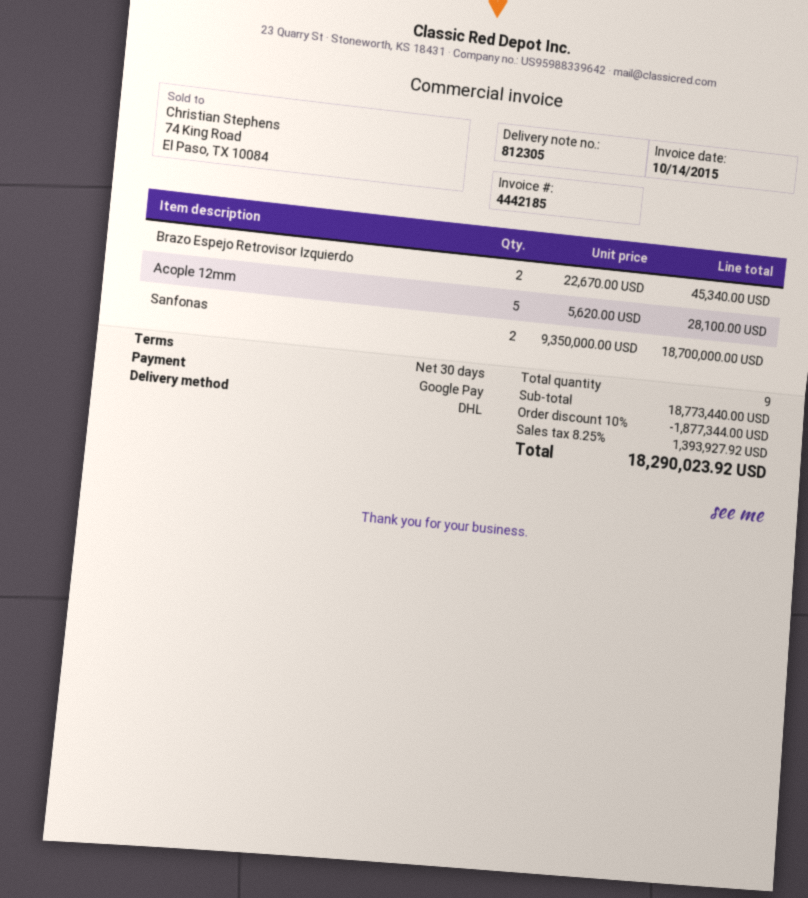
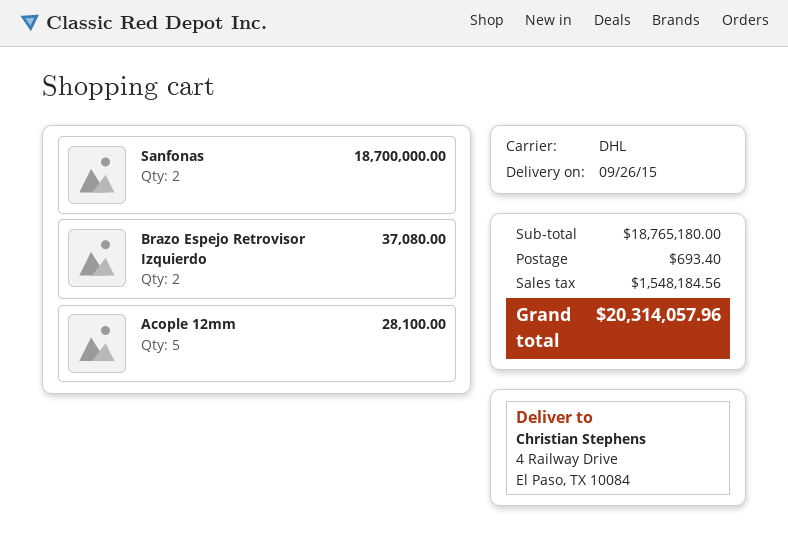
Brazo Espejo Retrovisor Izquierdo: 2 for 45340.00 -> 2 for 37080.00
subtotal: 18773440.00 -> 18765180.00
discount: 10% = 1877344.00 -> none
shipping: none -> 693.40
tax: 1393927.92 -> 1548184.56
total: 18290023.92 -> 20314057.96

